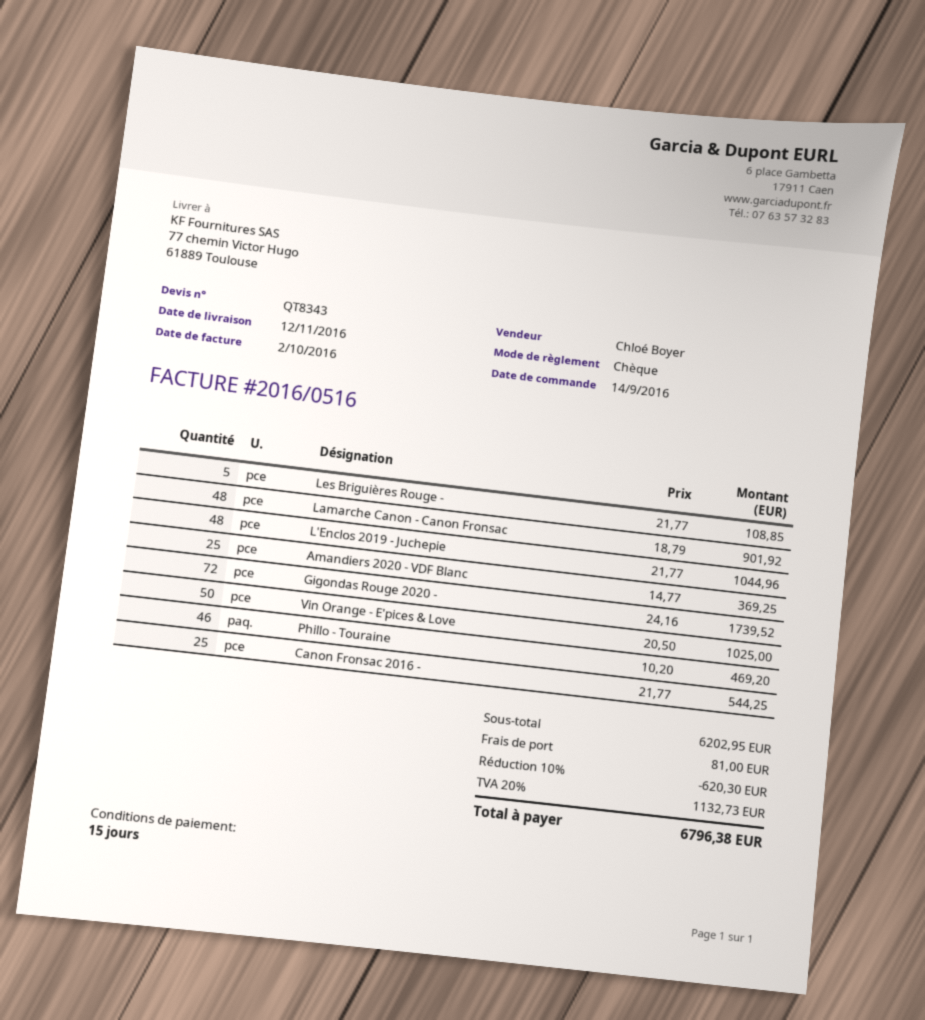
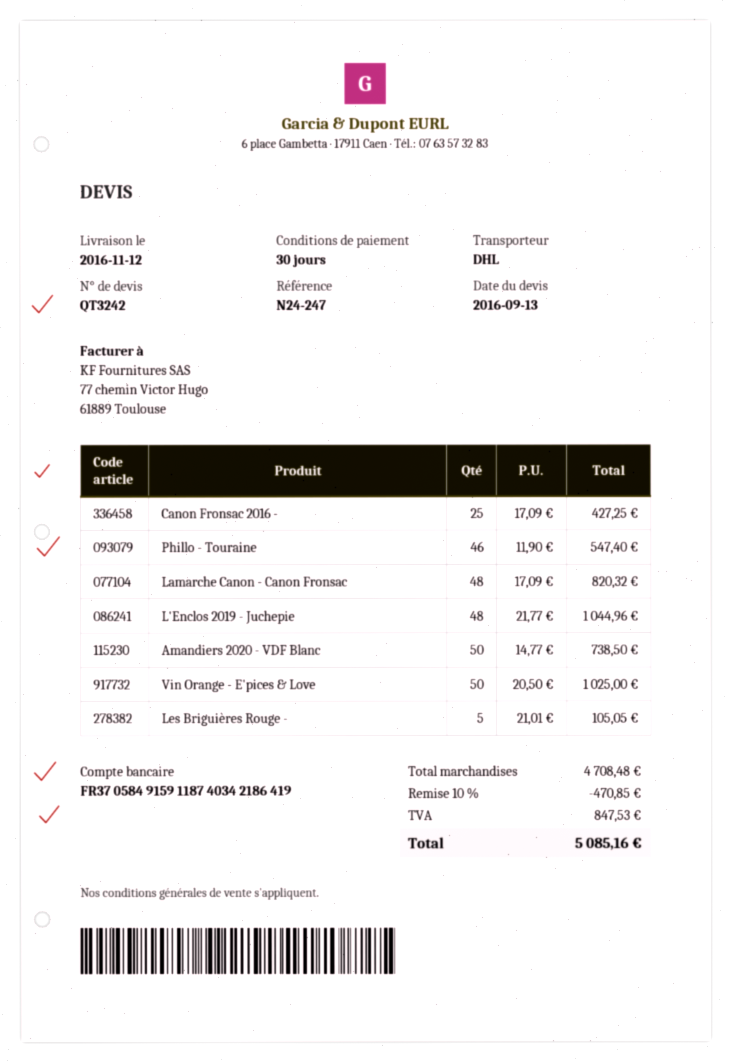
quote number: QT8343 -> QT3242
payment terms: 15 days -> 30 days
Les Briguières Rouge -: 5 x 21.77 = 108.85 -> 5 x 21.01 = 105.05
Lamarche Canon - Canon Fronsac: 48 x 18.79 = 901.92 -> 48 x 17.09 = 820.32
Amandiers 2020 - VDF Blanc: 25 x 14.77 = 369.25 -> 50 x 14.77 = 738.50
Gigondas Rouge 2020 -: 72 x 24.16 = 1739.52 -> none
Phillo - Touraine: 46 x 10.20 = 469.20 -> 46 x 11.90 = 547.40
Canon Fronsac 2016 -: 25 x 21.77 = 544.25 -> 25 x 17.09 = 427.25
subtotal: 6202.95 -> 4708.48
discount: 10% = 620.30 -> 10% = 470.85
shipping: 81.00 -> none
tax: 1132.73 -> 847.53
total: 6796.38 -> 5085.16

